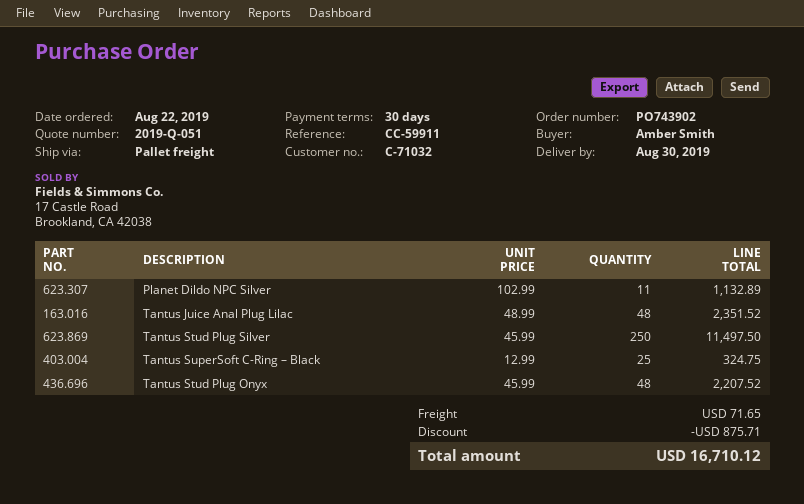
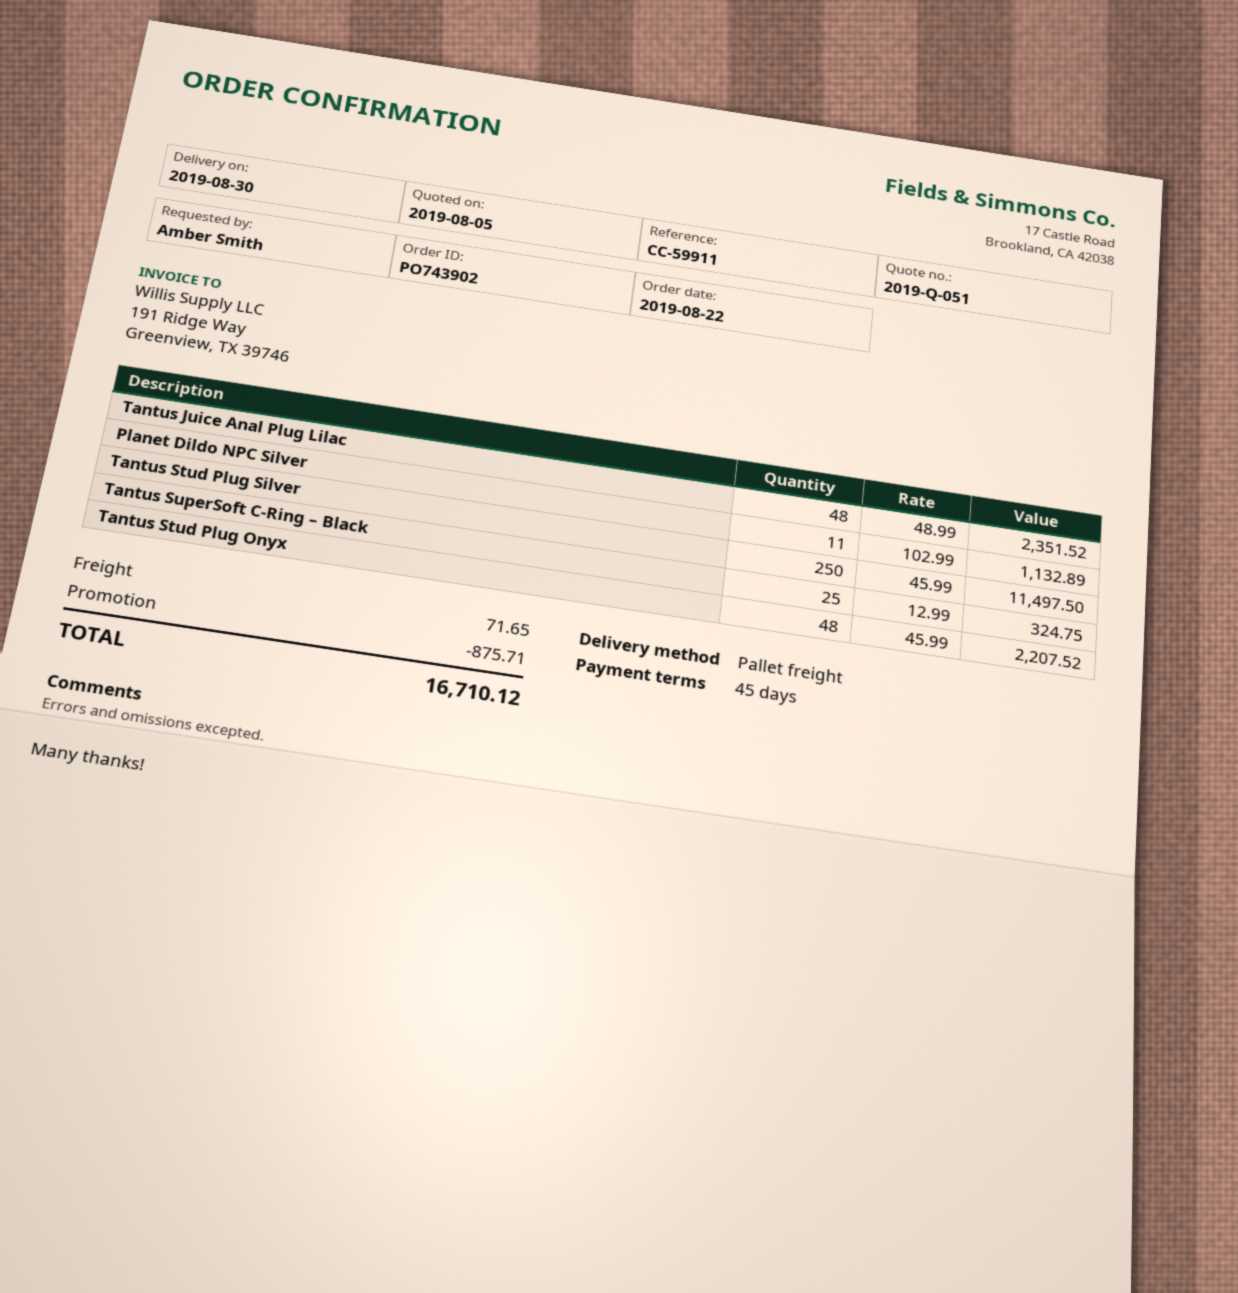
payment terms: 30 days -> 45 days

